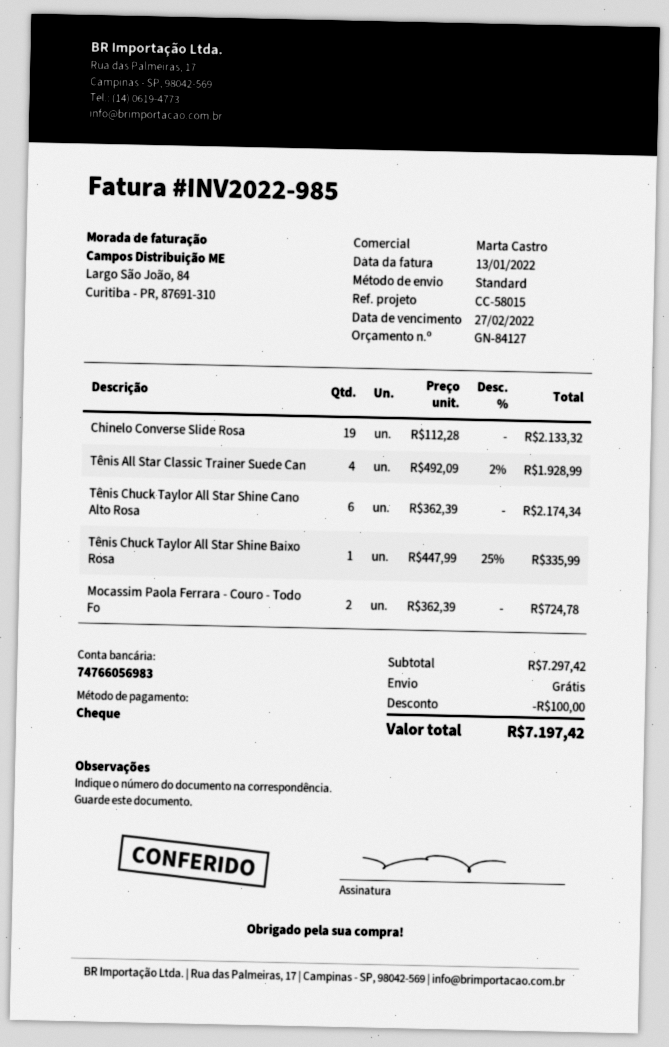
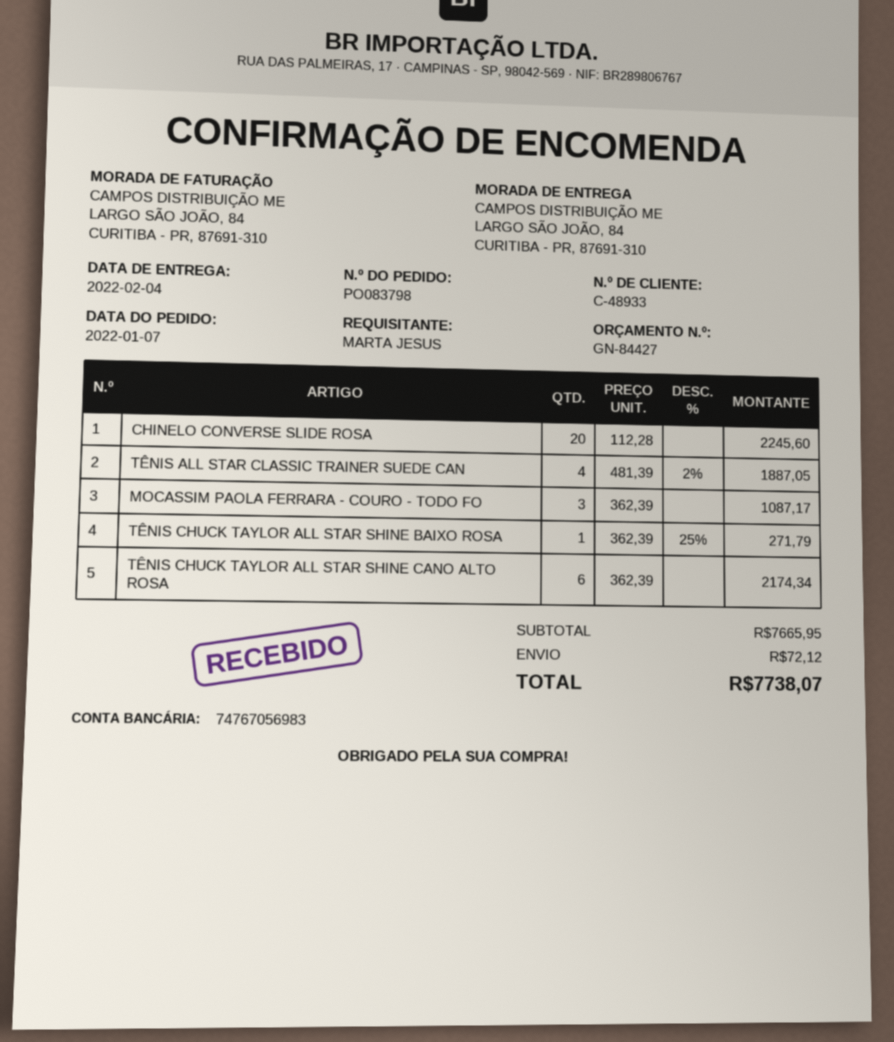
quote number: GN-84127 -> GN-84427
bank account: 74766056983 -> 74767056983
Chinelo Converse Slide Rosa: 19 x 112.28 = 2133.32 -> 20 x 112.28 = 2245.60
Tênis All Star Classic Trainer Suede Can: 4 x 492.09 - 2% = 1928.99 -> 4 x 481.39 - 2% = 1887.05
Tênis Chuck Taylor All Star Shine Baixo Rosa: 1 x 447.99 - 25% = 335.99 -> 1 x 362.39 - 25% = 271.79
Mocassim Paola Ferrara - Couro - Todo Fo: 2 x 362.39 = 724.78 -> 3 x 362.39 = 1087.17
subtotal: 7297.42 -> 7665.95
discount: 100.00 -> none
shipping: 0.00 -> 72.12
total: 7197.42 -> 7738.07

